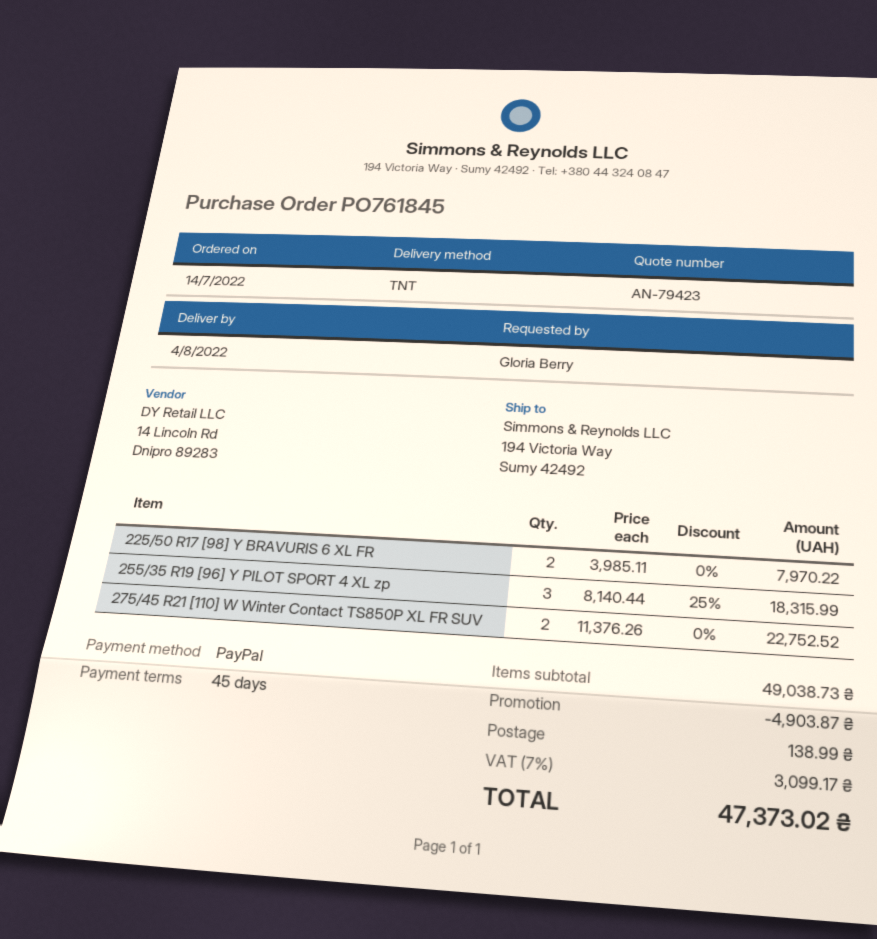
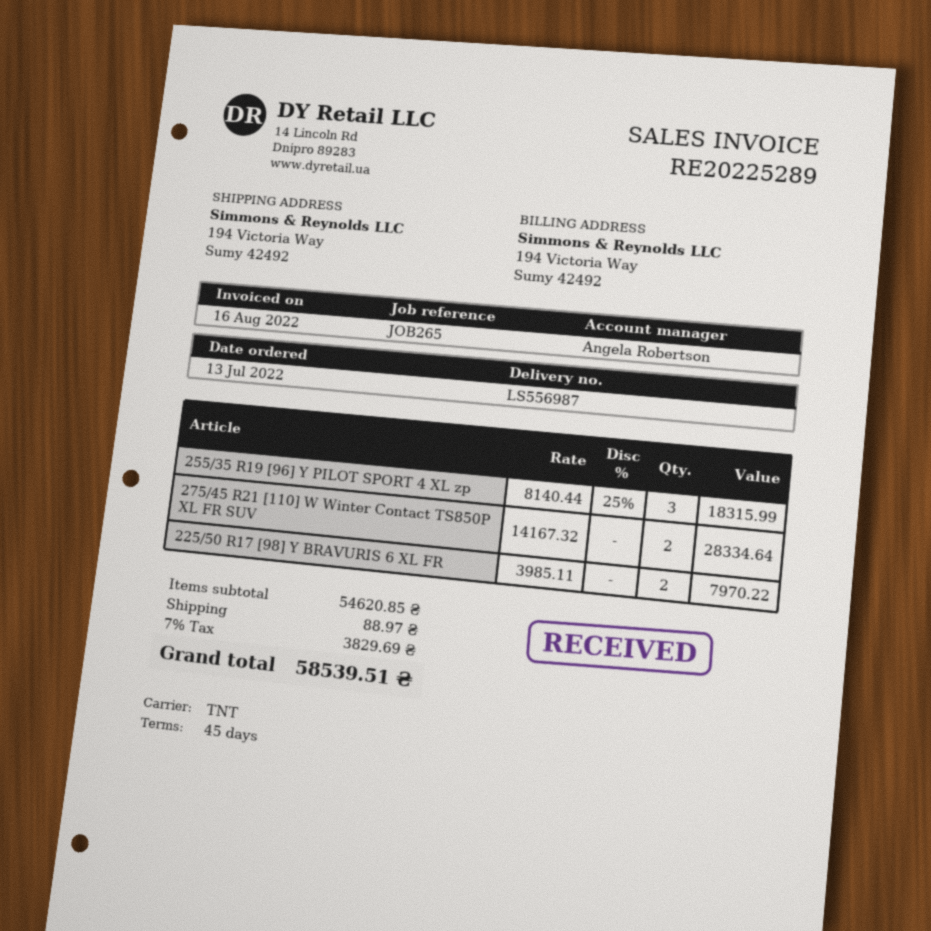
order date: 2022-07-14 -> 2022-07-13
275/45 R21 [110] W Winter Contact TS850P XL FR SUV: 2 x 11376.26 = 22752.52 -> 2 x 14167.32 = 28334.64
subtotal: 49038.73 -> 54620.85
discount: 4903.87 -> none
shipping: 138.99 -> 88.97
tax: 7% = 3099.17 -> 7% = 3829.69
total: 47373.02 -> 58539.51

